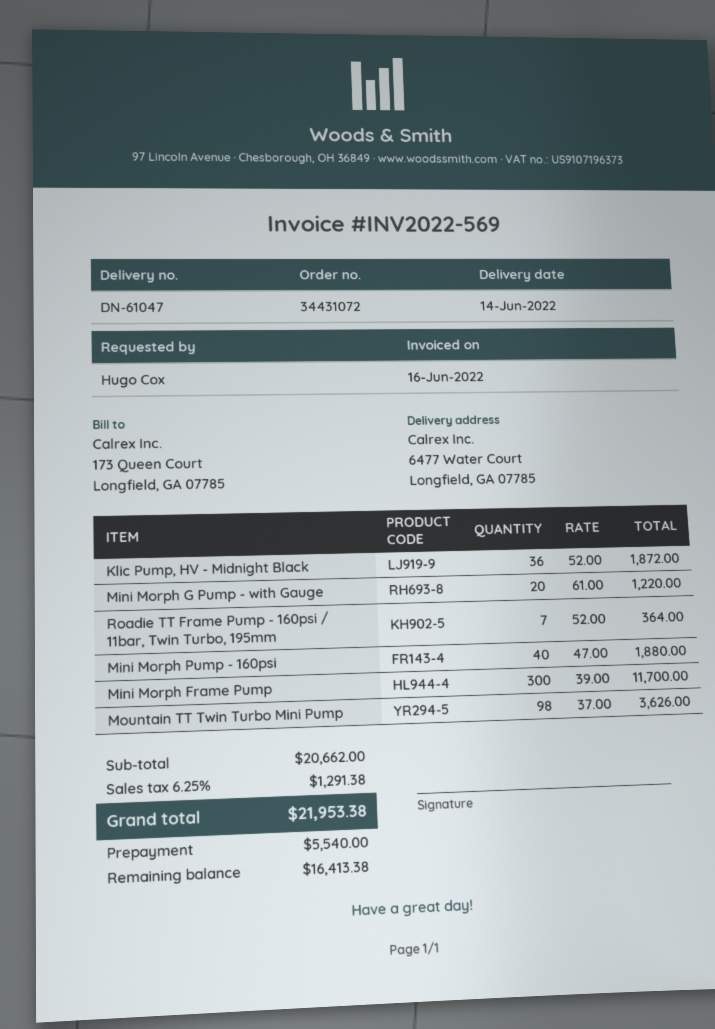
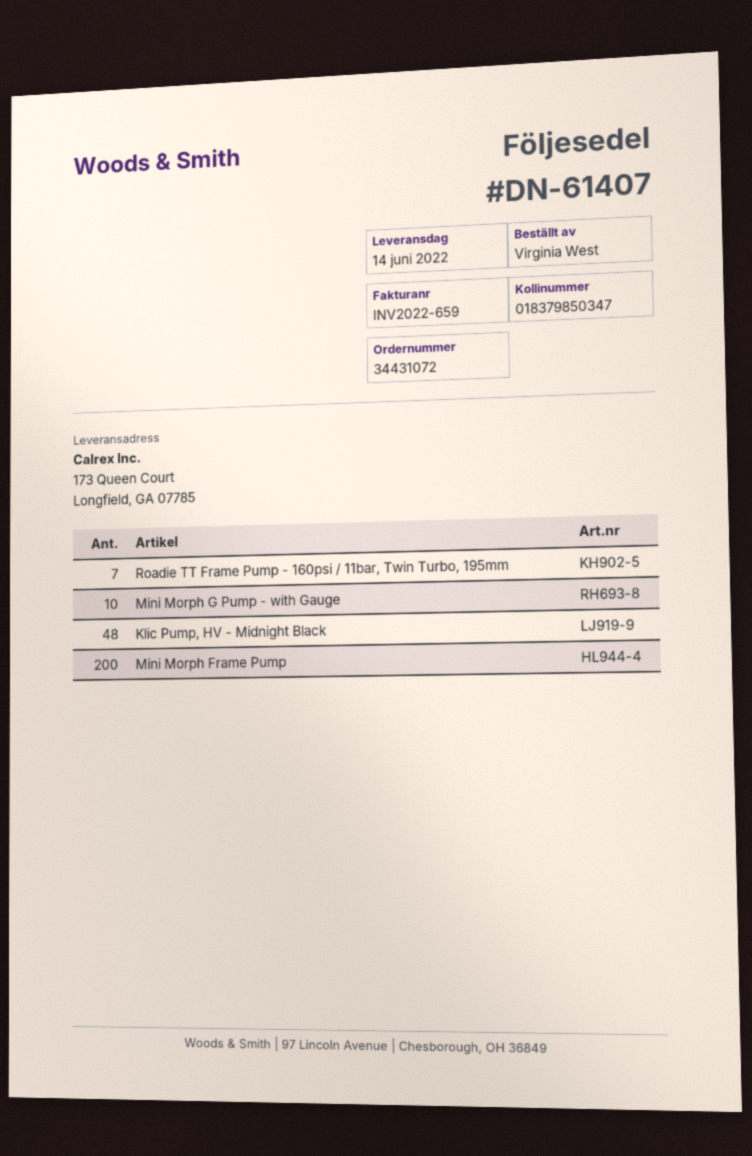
delivery note number: DN-61047 -> DN-61407
invoice number: INV2022-569 -> INV2022-659
ordered by: Hugo Cox -> Virginia West
ship to: 6477 Water Court, Longfield, GA 07785 -> 173 Queen Court, Longfield, GA 07785
Klic Pump, HV - Midnight Black: 36 -> 48
Mini Morph G Pump - with Gauge: 20 -> 10
Mini Morph Pump - 160psi: 40 -> none
Mini Morph Frame Pump: 300 -> 200
Mountain TT Twin Turbo Mini Pump: 98 -> none

